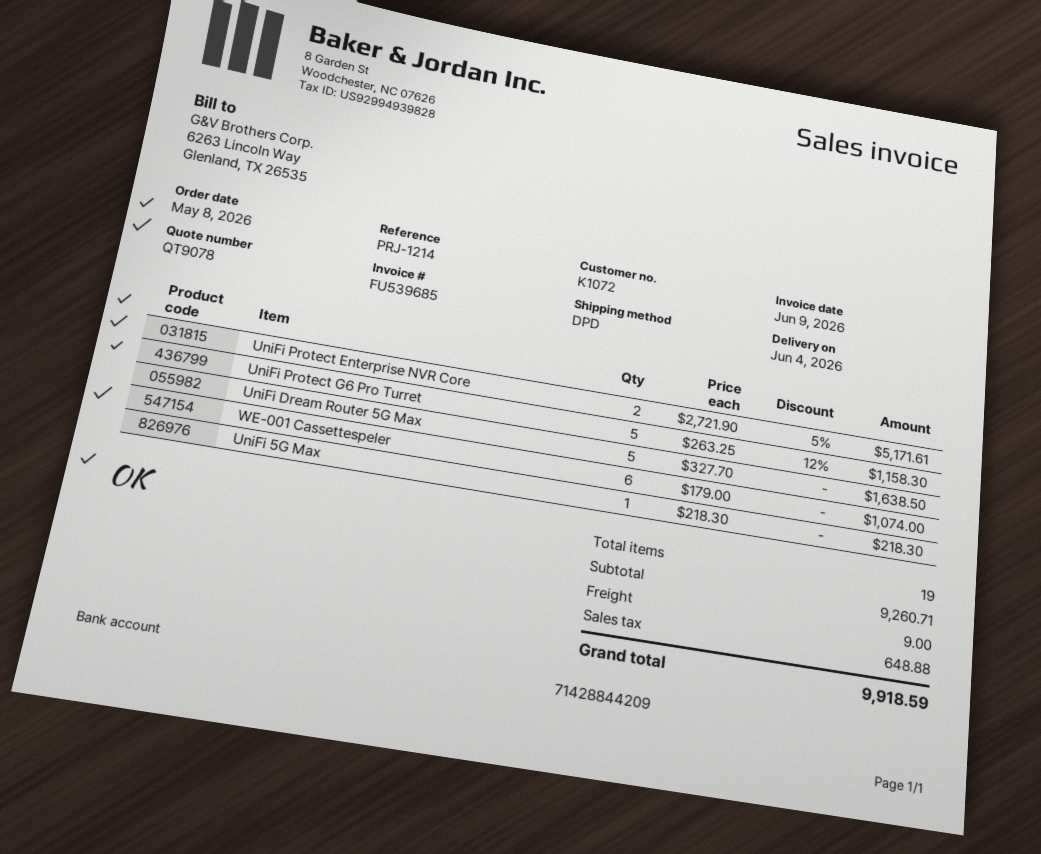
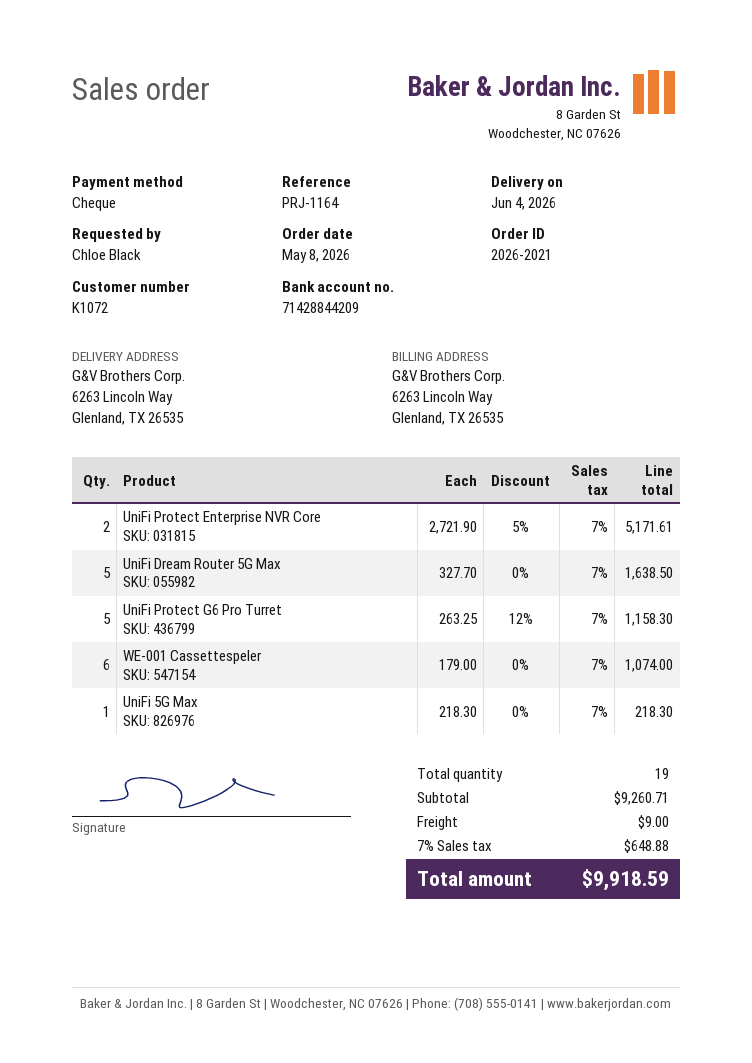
reference: PRJ-1214 -> PRJ-1164

